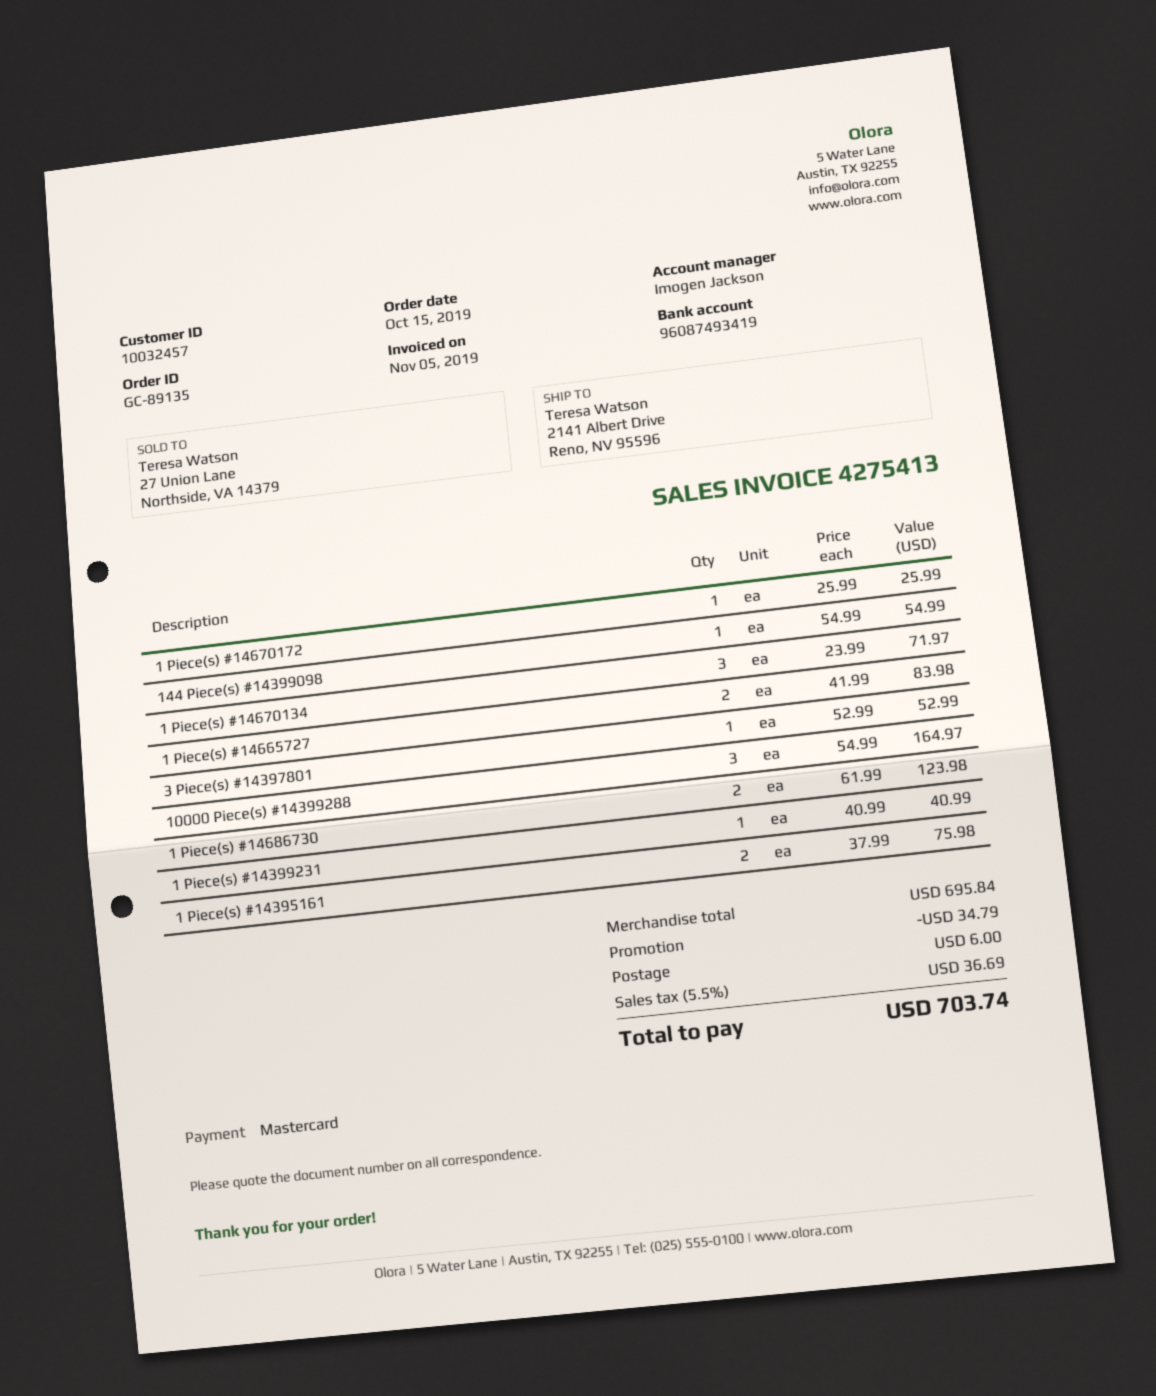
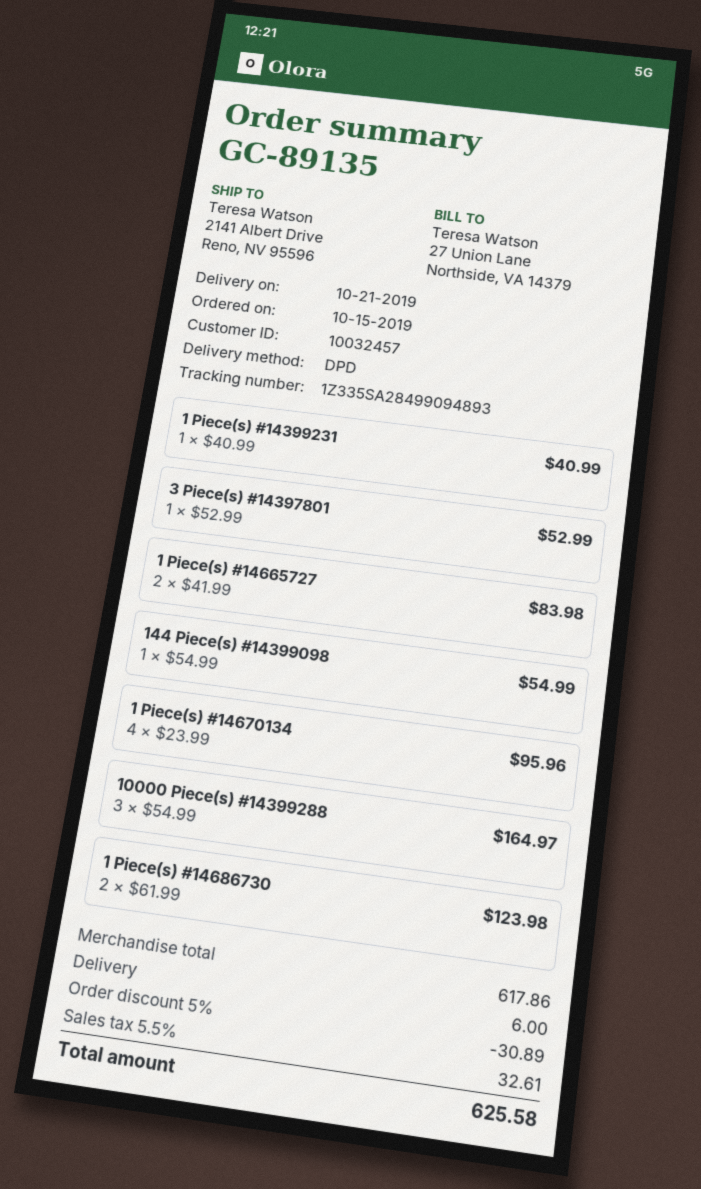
1 Piece(s) #14670172: 1 x 25.99 = 25.99 -> none
1 Piece(s) #14670134: 3 x 23.99 = 71.97 -> 4 x 23.99 = 95.96
1 Piece(s) #14395161: 2 x 37.99 = 75.98 -> none
subtotal: 695.84 -> 617.86
discount: 34.79 -> 30.89
tax: 5.5% = 36.69 -> 5.5% = 32.61
total: 703.74 -> 625.58

